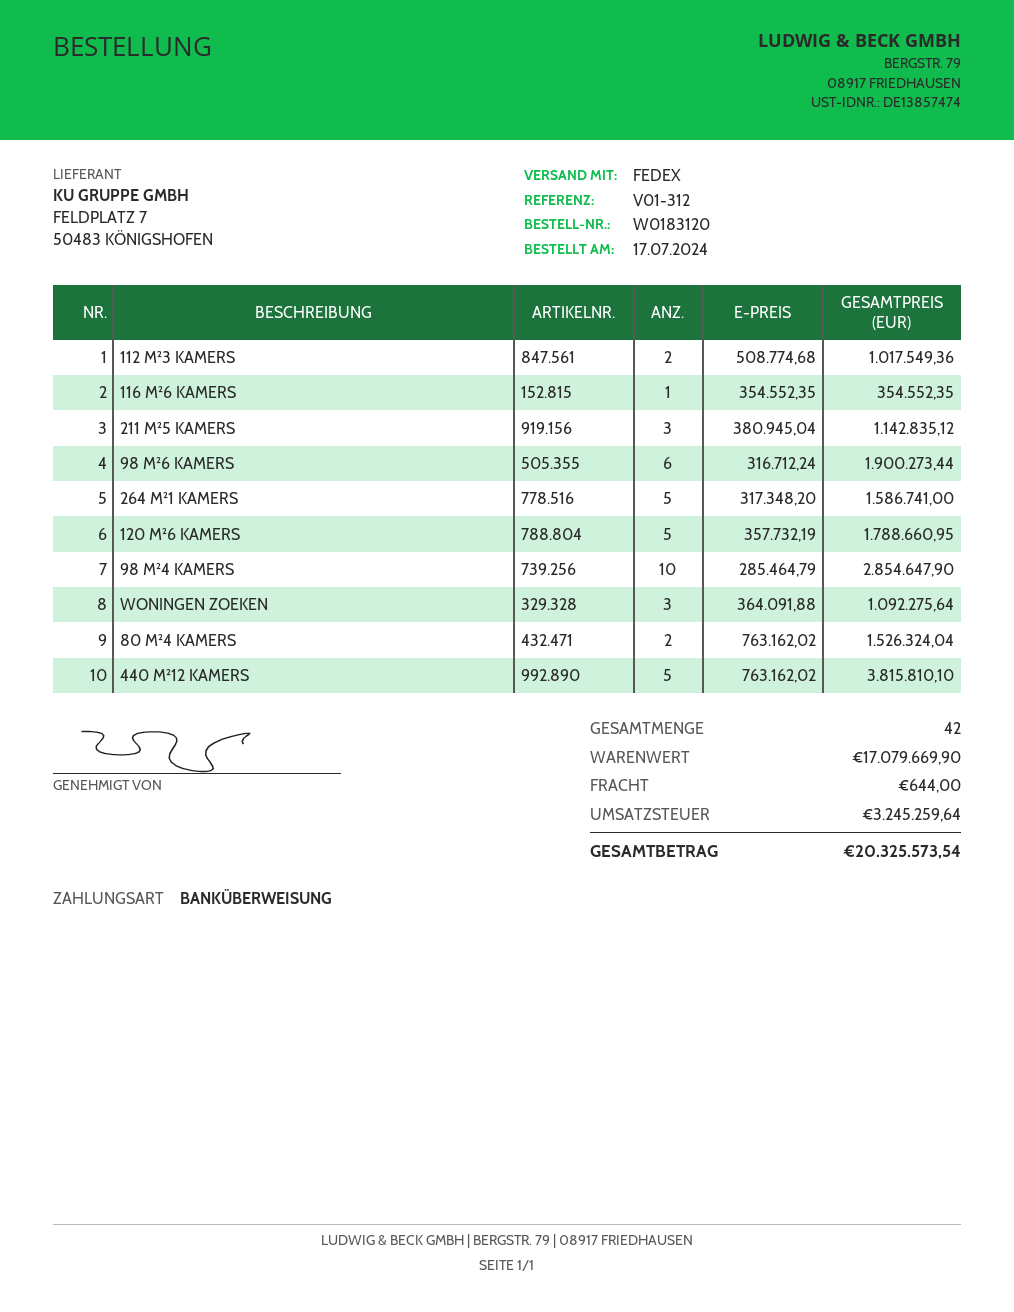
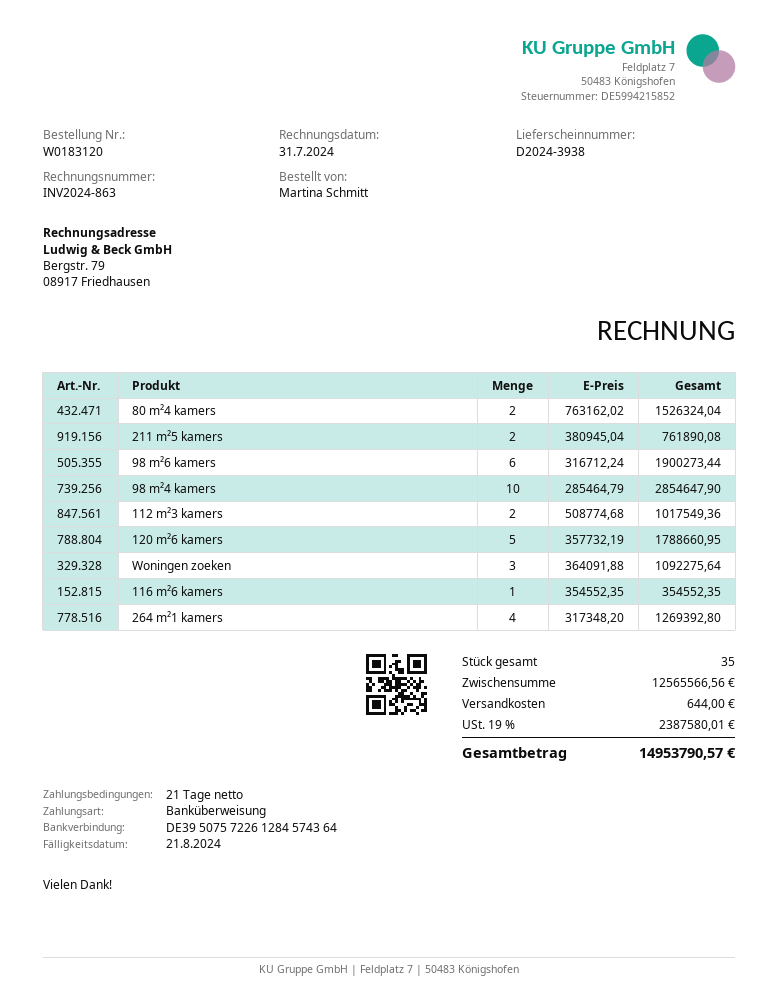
211 M²5 KAMERS: 3 x 380945.04 = 1142835.12 -> 2 x 380945.04 = 761890.08
264 M²1 KAMERS: 5 x 317348.20 = 1586741.00 -> 4 x 317348.20 = 1269392.80
440 M²12 KAMERS: 5 x 763162.02 = 3815810.10 -> none
total quantity: 42 -> 35
subtotal: 17079669.90 -> 12565566.56
tax: 3245259.64 -> 2387580.01
total: 20325573.54 -> 14953790.57

